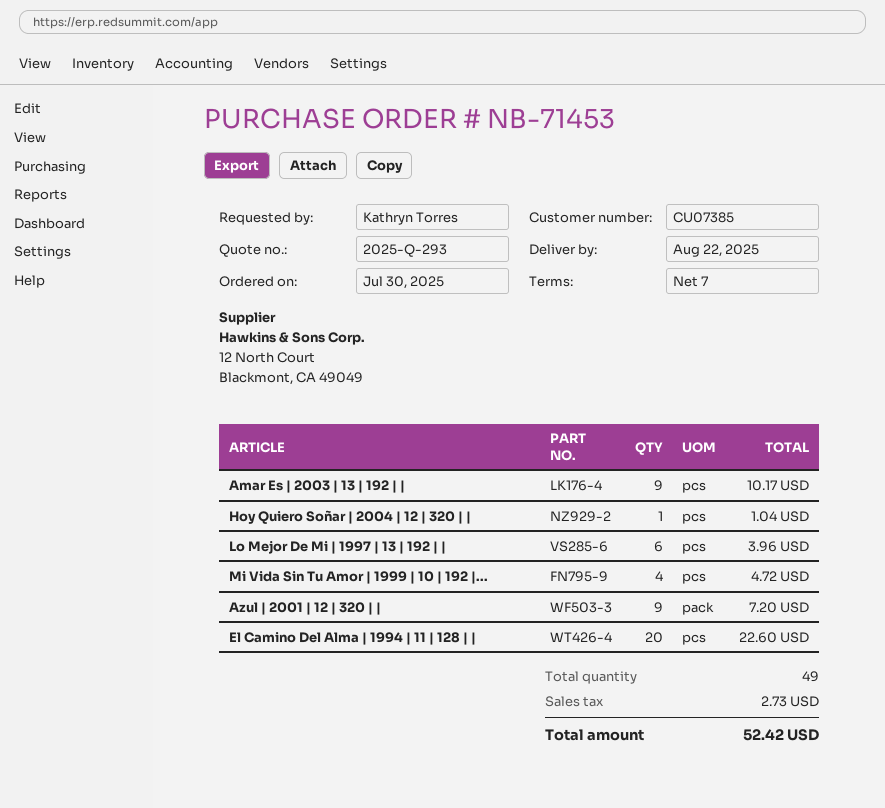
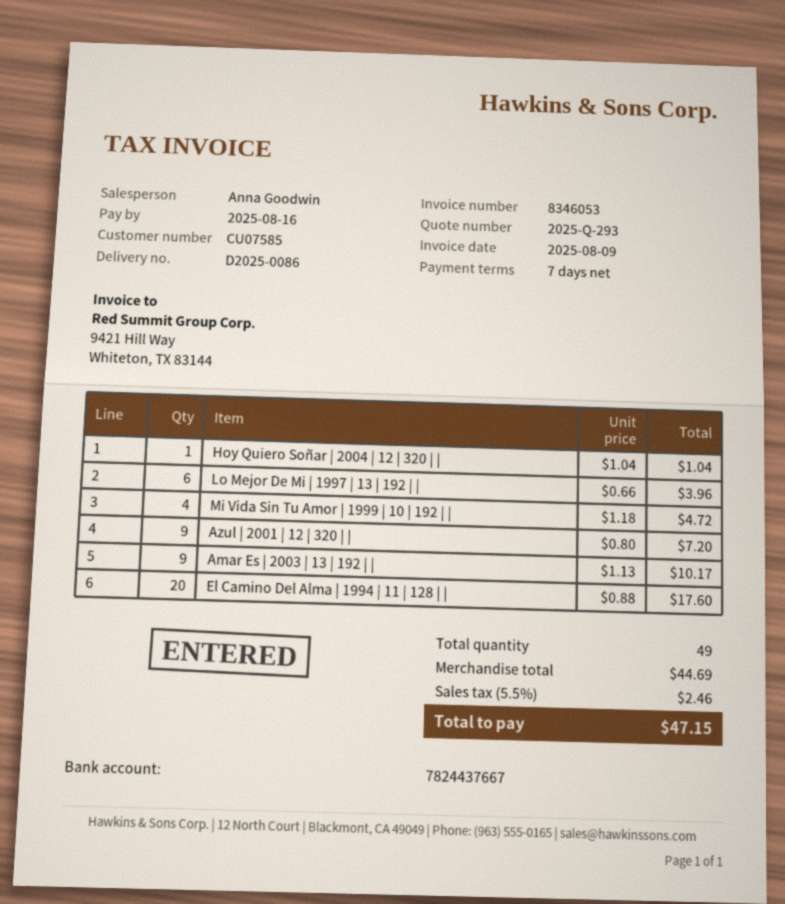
customer number: CU07385 -> CU07585
El Camino Del Alma | 1994 | 11 | 128 | |: 20 for 22.60 -> 20 for 17.60
tax: 2.73 -> 2.46
total: 52.42 -> 47.15

